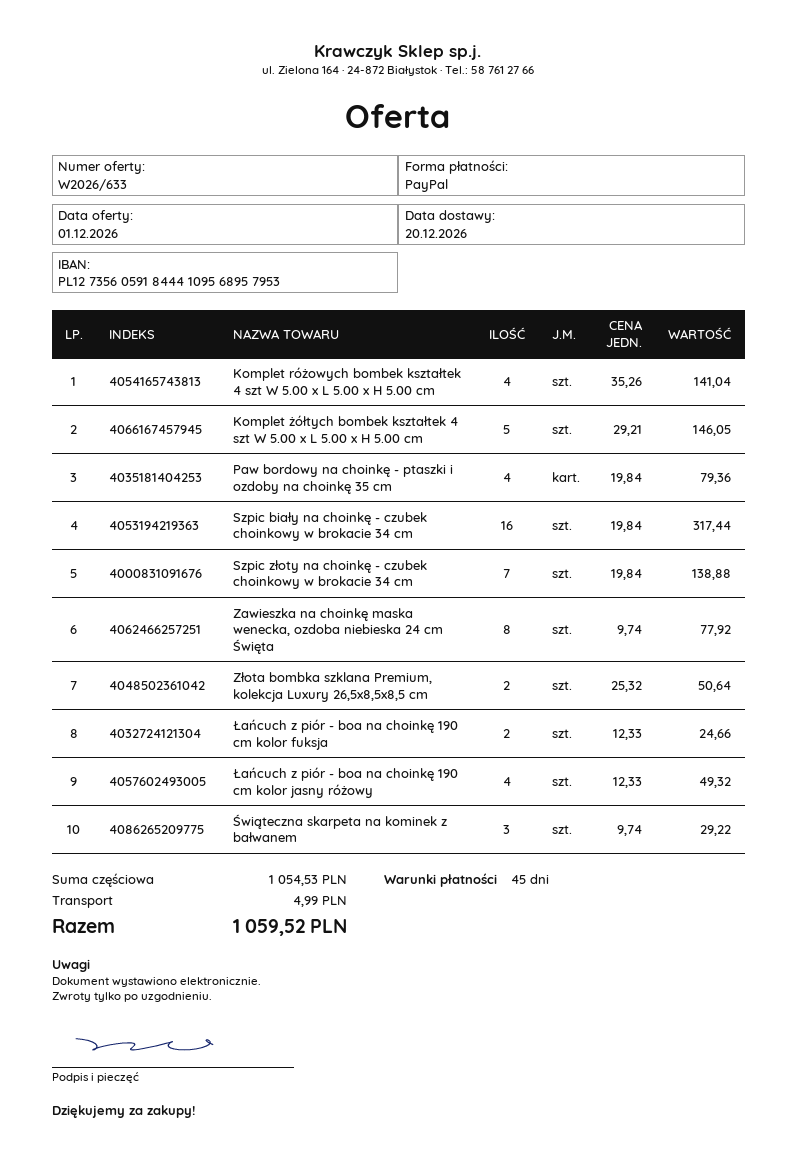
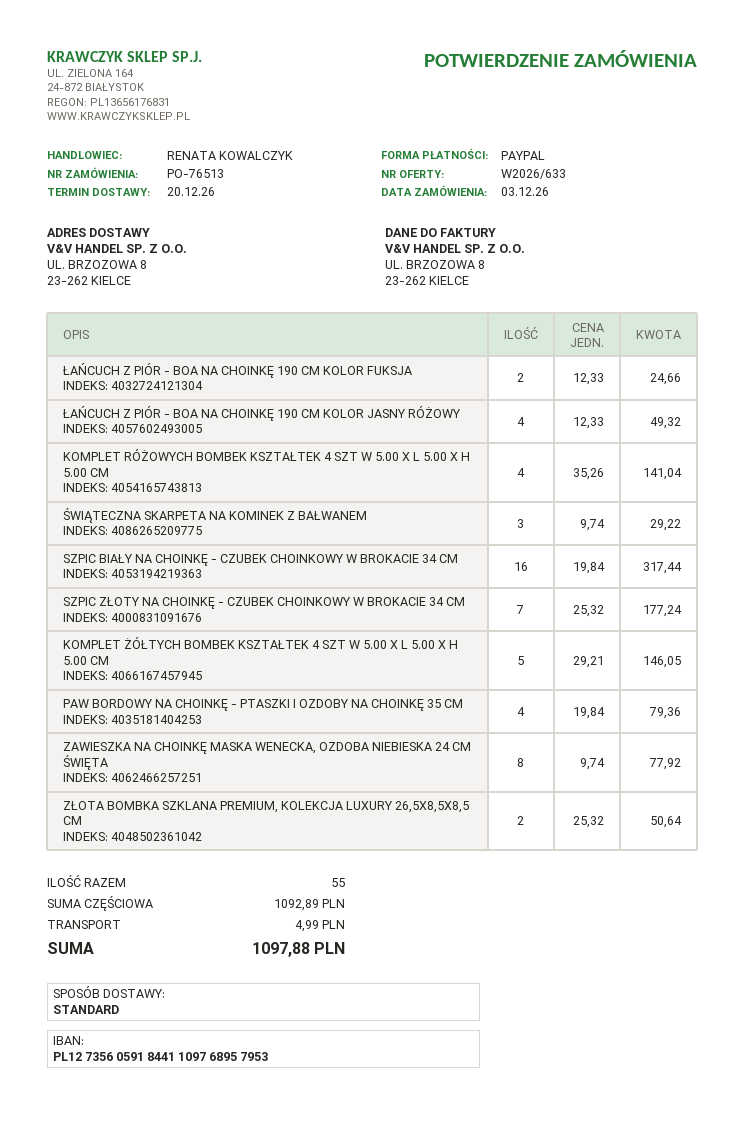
bank account: PL12735605918444109568957953 -> PL12735605918441109768957953
Szpic złoty na choinkę - czubek choinkowy w brokacie 34 cm: 7 x 19.84 = 138.88 -> 7 x 25.32 = 177.24
subtotal: 1054.53 -> 1092.89
total: 1059.52 -> 1097.88

